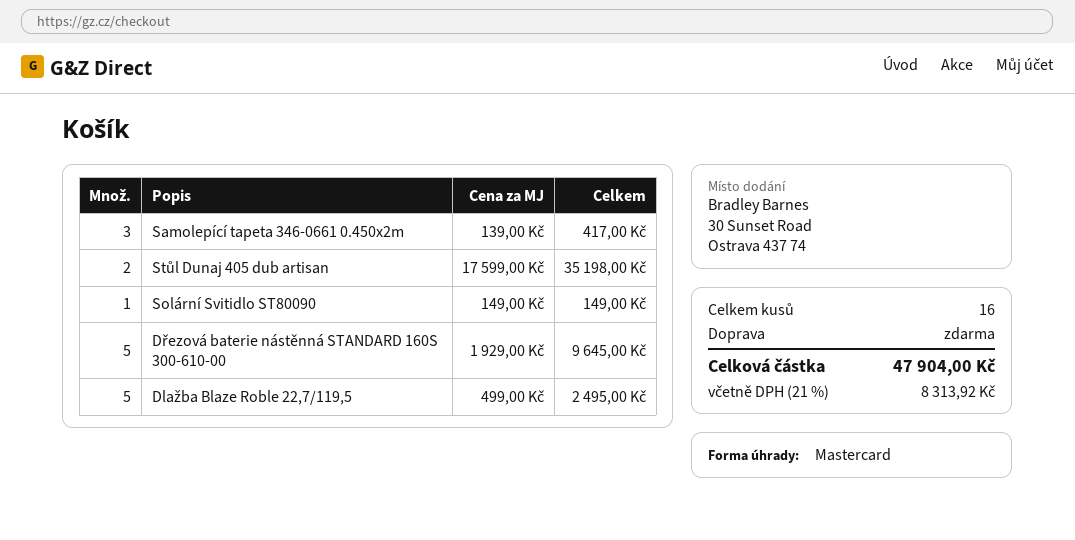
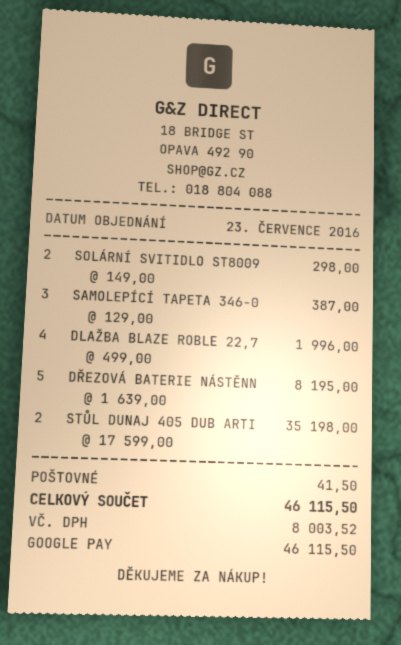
payment method: Mastercard -> Google Pay
Samolepící tapeta 346-0661 0.450x2m: 3 x 139.00 = 417.00 -> 3 x 129.00 = 387.00
Solární Svitidlo ST80090: 1 x 149.00 = 149.00 -> 2 x 149.00 = 298.00
Dřezová baterie nástěnná STANDARD 160S 300-610-00: 5 x 1929.00 = 9645.00 -> 5 x 1639.00 = 8195.00
Dlažba Blaze Roble 22,7/119,5: 5 x 499.00 = 2495.00 -> 4 x 499.00 = 1996.00
shipping: 0.00 -> 41.50
tax: 8313.92 -> 8003.52
total: 47904.00 -> 46115.50

